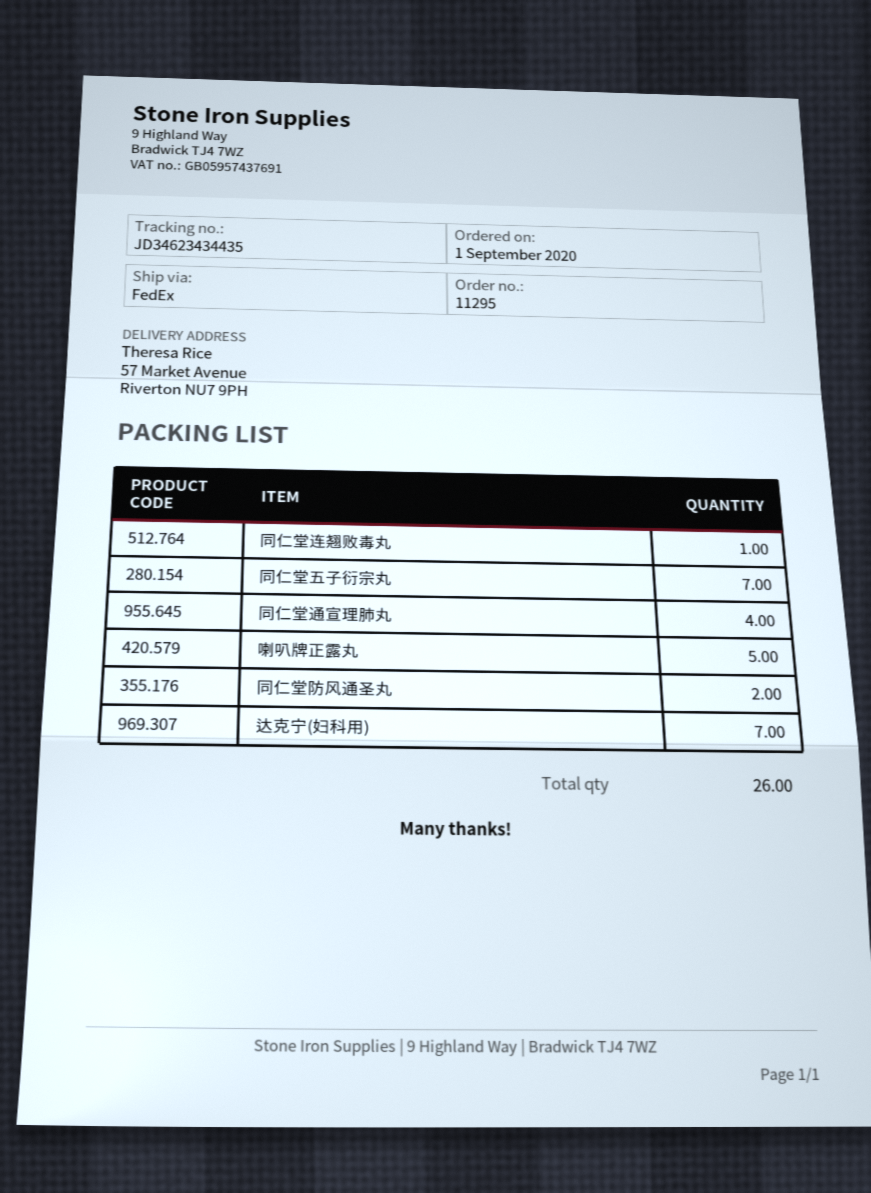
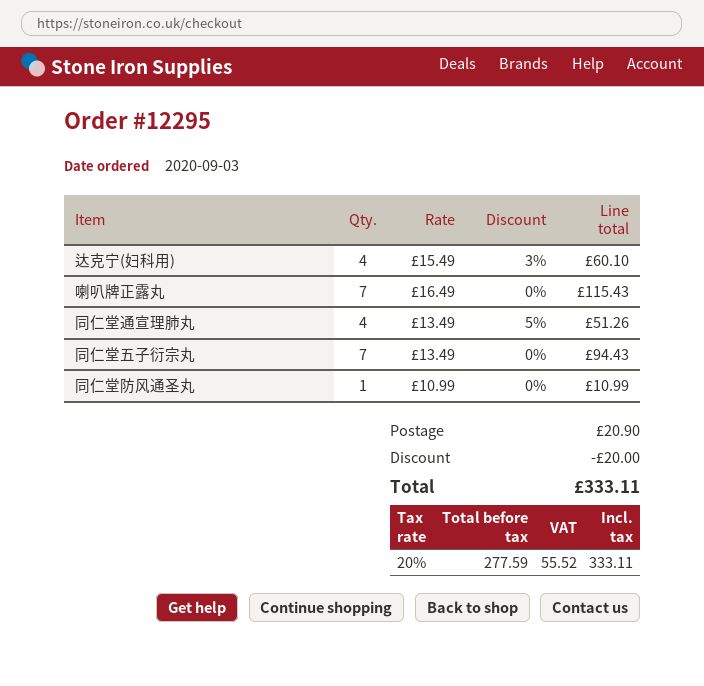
order number: 11295 -> 12295
order date: 2020-09-01 -> 2020-09-03
同仁堂连翘败毒丸: 1 -> none
喇叭牌正露丸: 5 -> 7
同仁堂防风通圣丸: 2 -> 1
达克宁(妇科用): 7 -> 4

